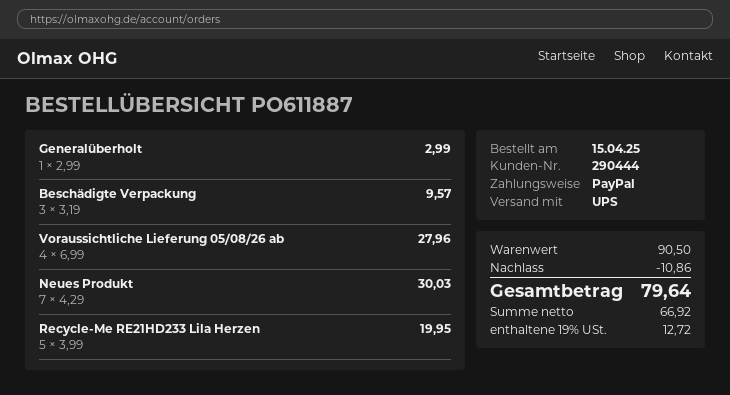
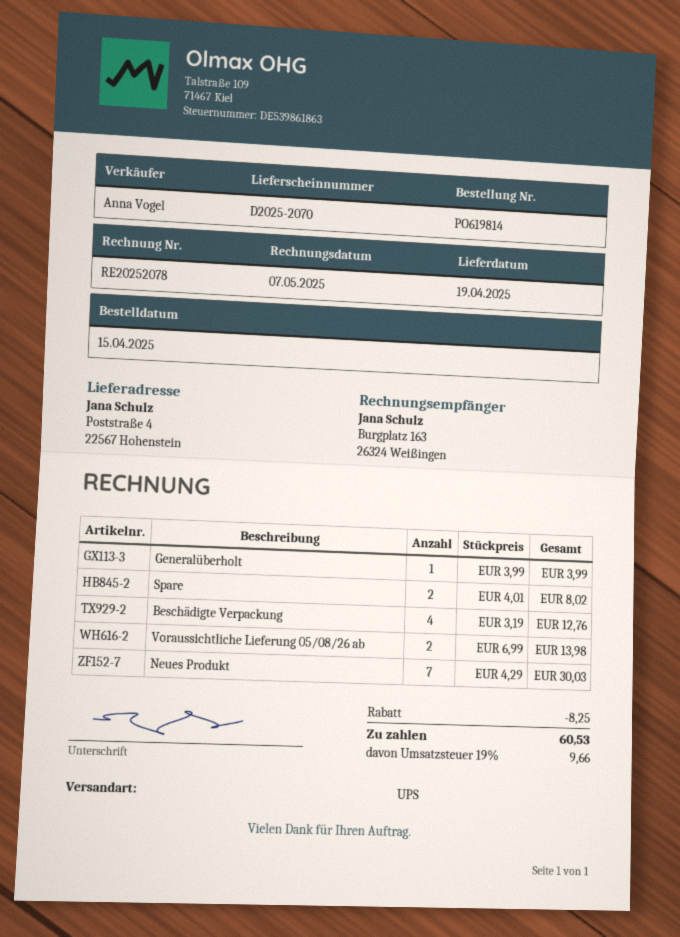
order number: PO611887 -> PO619814
Generalüberholt: 1 x 2.99 = 2.99 -> 1 x 3.99 = 3.99
Beschädigte Verpackung: 3 x 3.19 = 9.57 -> 4 x 3.19 = 12.76
Voraussichtliche Lieferung 05/08/26 ab: 4 x 6.99 = 27.96 -> 2 x 6.99 = 13.98
Recycle-Me RE21HD233 Lila Herzen: 5 x 3.99 = 19.95 -> none
Spare: none -> 2 x 4.01 = 8.02
discount: 10.86 -> 8.25
tax: 19% = 12.72 -> 19% = 9.66
total: 79.64 -> 60.53

